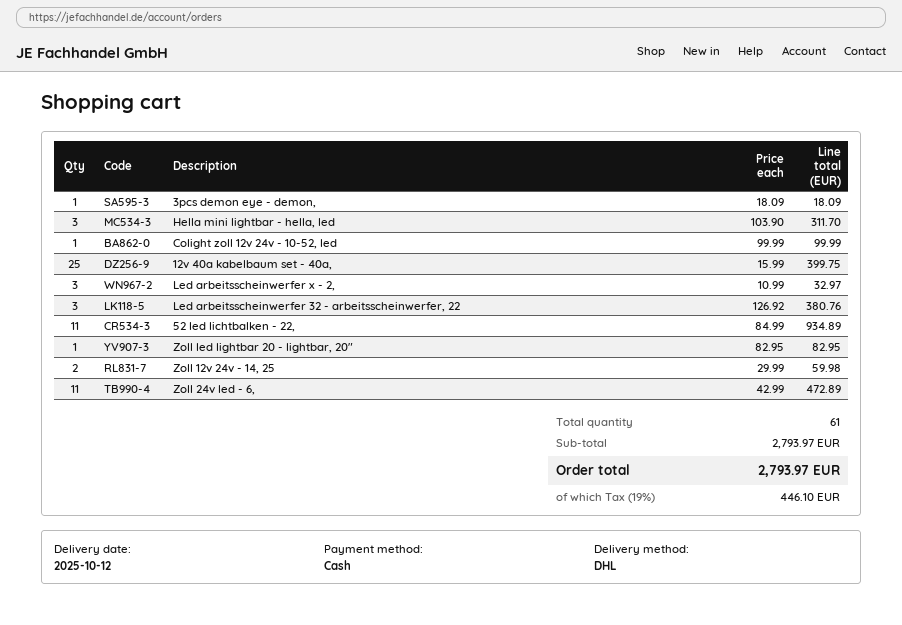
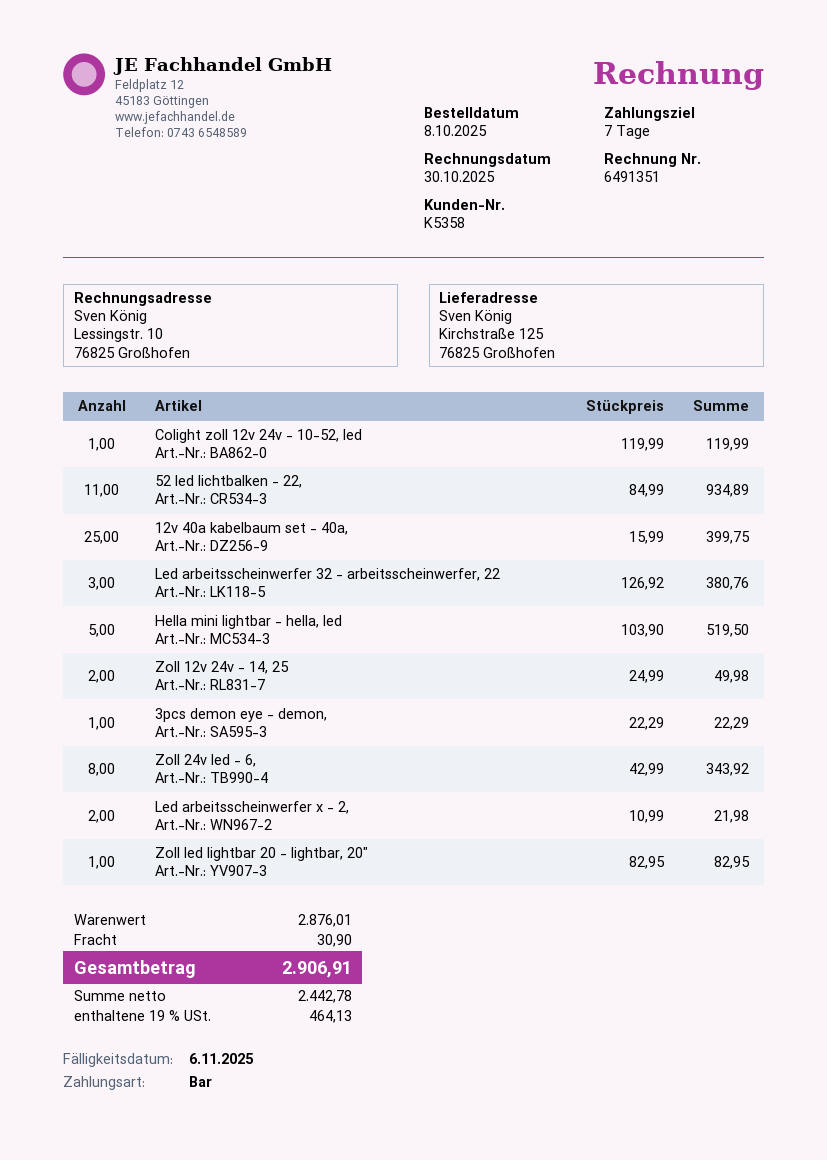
3pcs demon eye - demon,: 1 x 18.09 = 18.09 -> 1 x 22.29 = 22.29
Hella mini lightbar - hella, led: 3 x 103.90 = 311.70 -> 5 x 103.90 = 519.50
Colight zoll 12v 24v - 10-52, led: 1 x 99.99 = 99.99 -> 1 x 119.99 = 119.99
Led arbeitsscheinwerfer x - 2,: 3 x 10.99 = 32.97 -> 2 x 10.99 = 21.98
Zoll 12v 24v - 14, 25: 2 x 29.99 = 59.98 -> 2 x 24.99 = 49.98
Zoll 24v led - 6,: 11 x 42.99 = 472.89 -> 8 x 42.99 = 343.92
subtotal: 2793.97 -> 2876.01
shipping: none -> 30.90
tax: 19% = 446.10 -> 19% = 464.13
total: 2793.97 -> 2906.91

